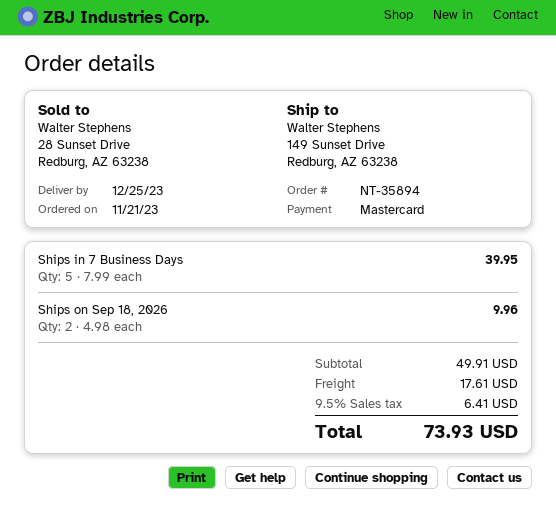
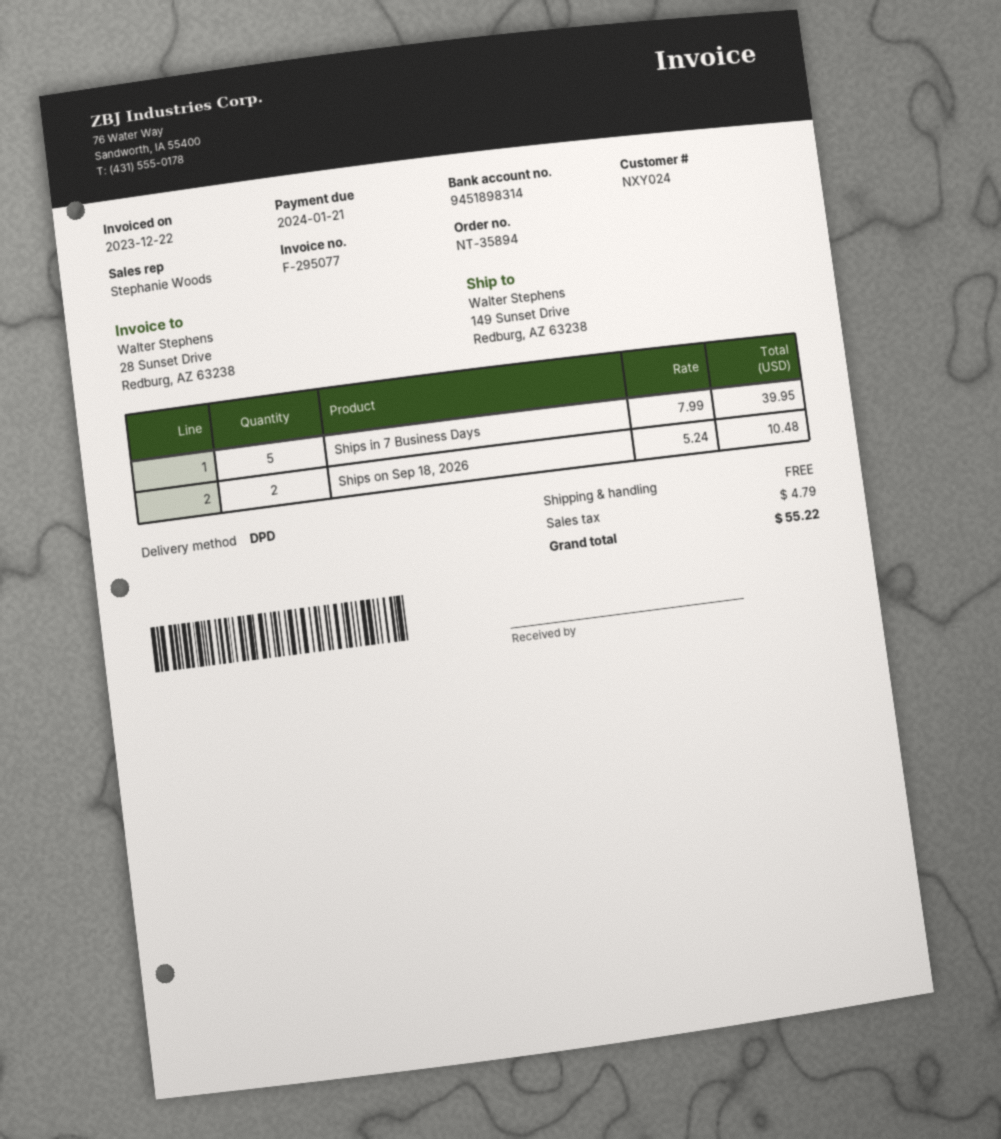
Ships on Sep 18, 2026: 2 x 4.98 = 9.96 -> 2 x 5.24 = 10.48
shipping: 17.61 -> 0.00
tax: 6.41 -> 4.79
total: 73.93 -> 55.22

